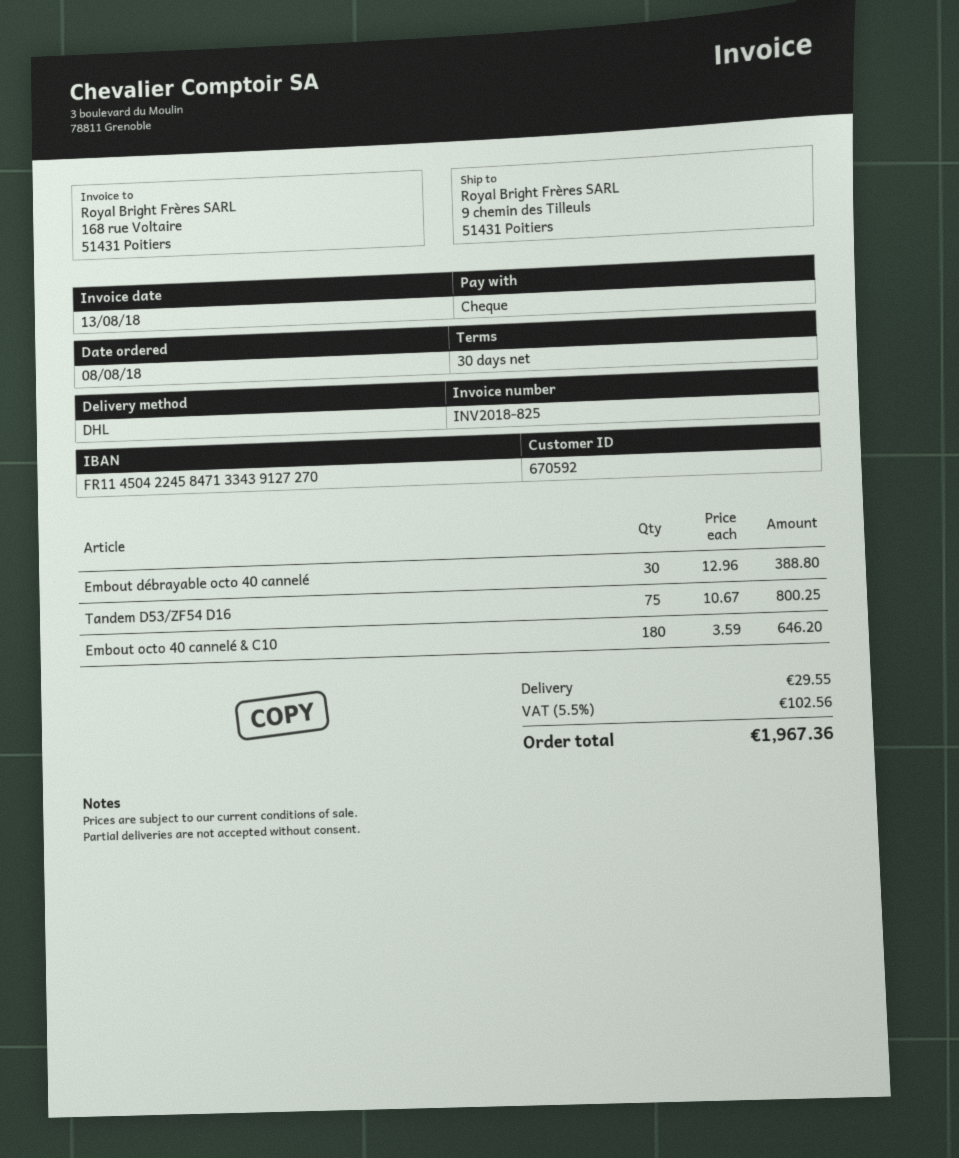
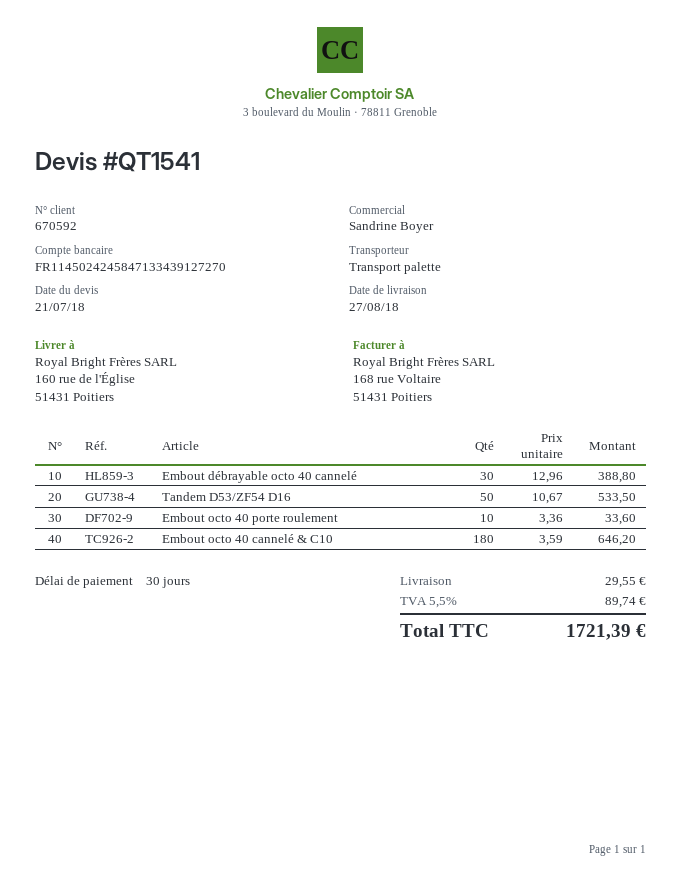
bank account: FR1145042245847133439127270 -> FR1145024245847133439127270
shipping method: DHL -> pallet freight
ship to: 9 chemin des Tilleuls, 51431 Poitiers -> 160 rue de l'Église, 51431 Poitiers
Tandem D53/ZF54 D16: 75 x 10.67 = 800.25 -> 50 x 10.67 = 533.50
Embout octo 40 porte roulement: none -> 10 x 3.36 = 33.60
tax: 5.5% = 102.56 -> 5.5% = 89.74
total: 1967.36 -> 1721.39

